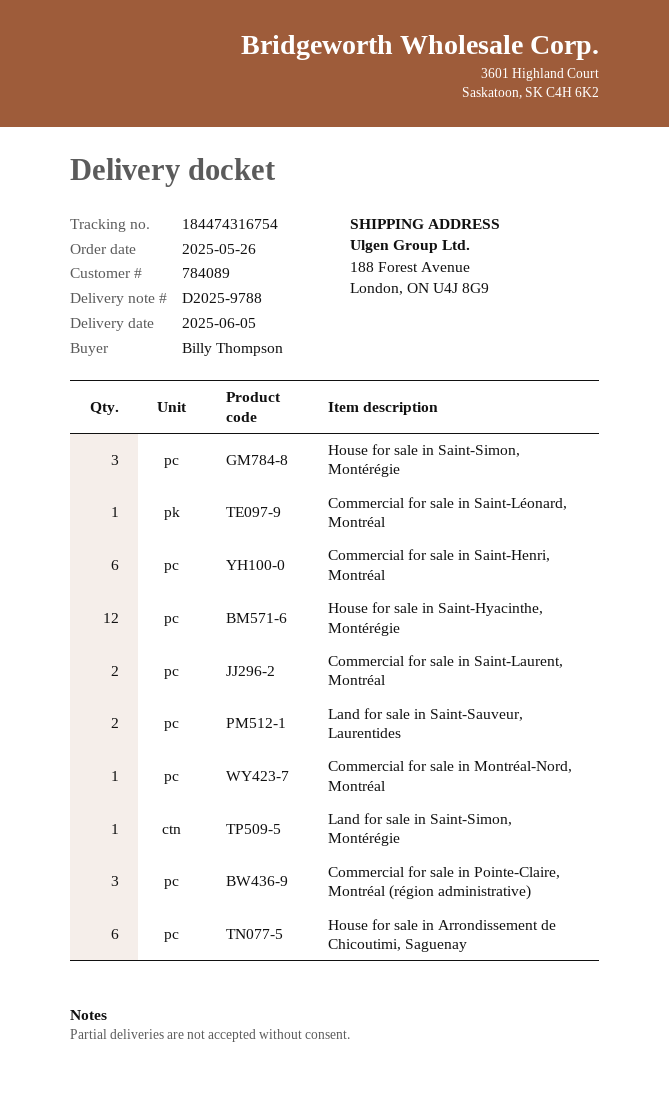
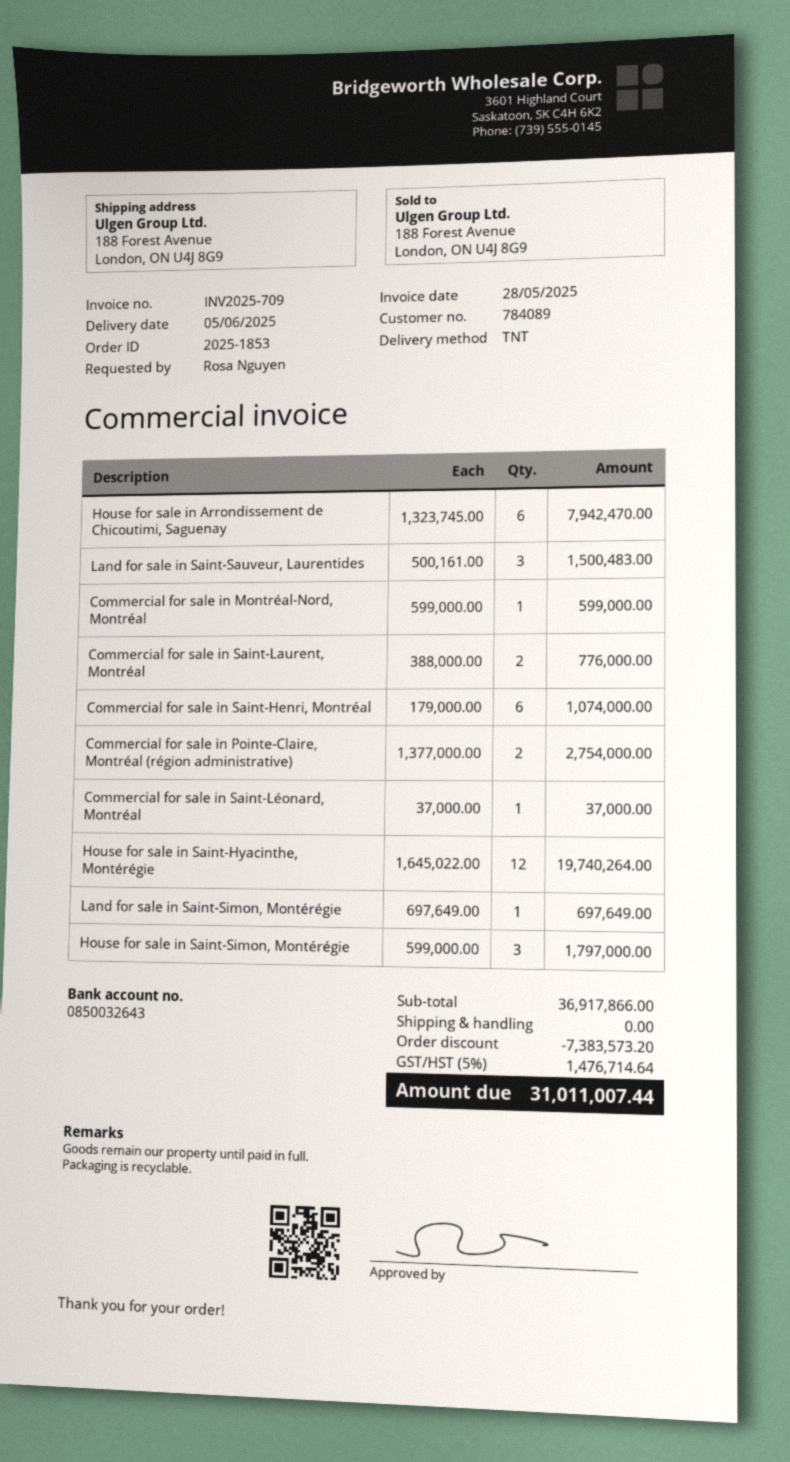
ordered by: Billy Thompson -> Rosa Nguyen
Land for sale in Saint-Sauveur, Laurentides: 2 -> 3
Commercial for sale in Pointe-Claire, Montréal (région administrative): 3 -> 2

